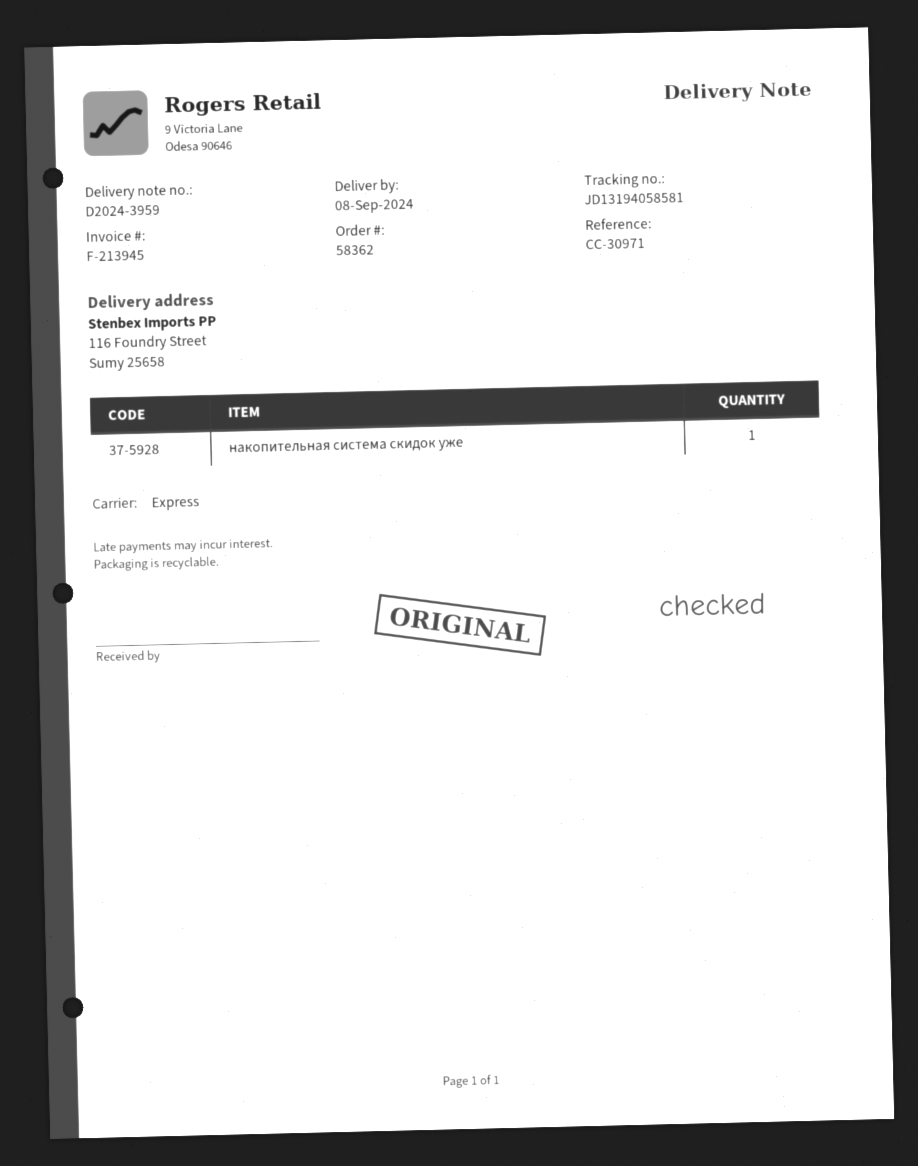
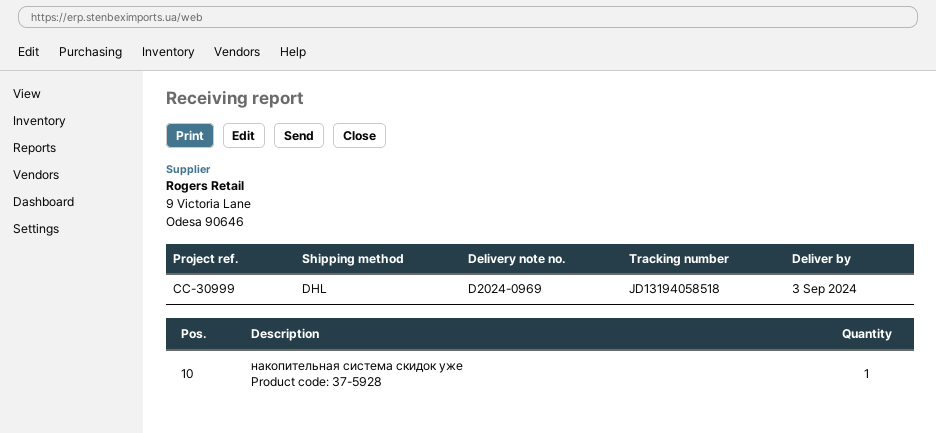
delivery note number: D2024-3959 -> D2024-0969
delivery date: 2024-09-08 -> 2024-09-03
reference: CC-30971 -> CC-30999
shipping method: express -> DHL
tracking number: JD13194058581 -> JD13194058518

